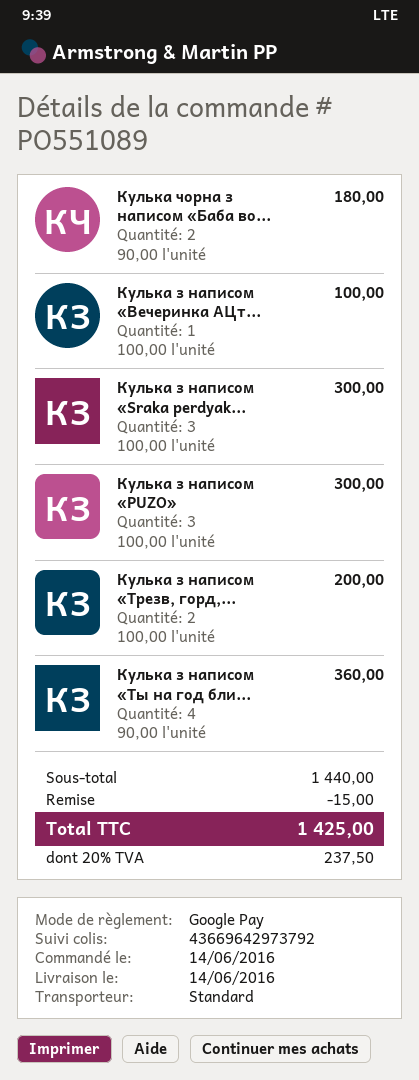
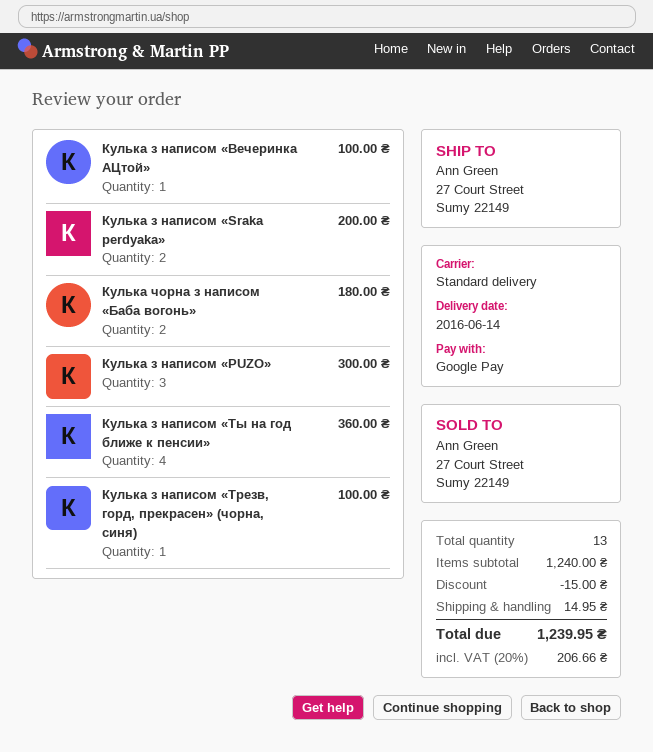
Кулька з написом «Sraka perdyak...: 3 for 300.00 -> 2 for 200.00
Кулька з написом «Трезв, горд,...: 2 for 200.00 -> 1 for 100.00
subtotal: 1440.00 -> 1240.00
shipping: none -> 14.95
tax: 20% = 237.50 -> 20% = 206.66
total: 1425.00 -> 1239.95

